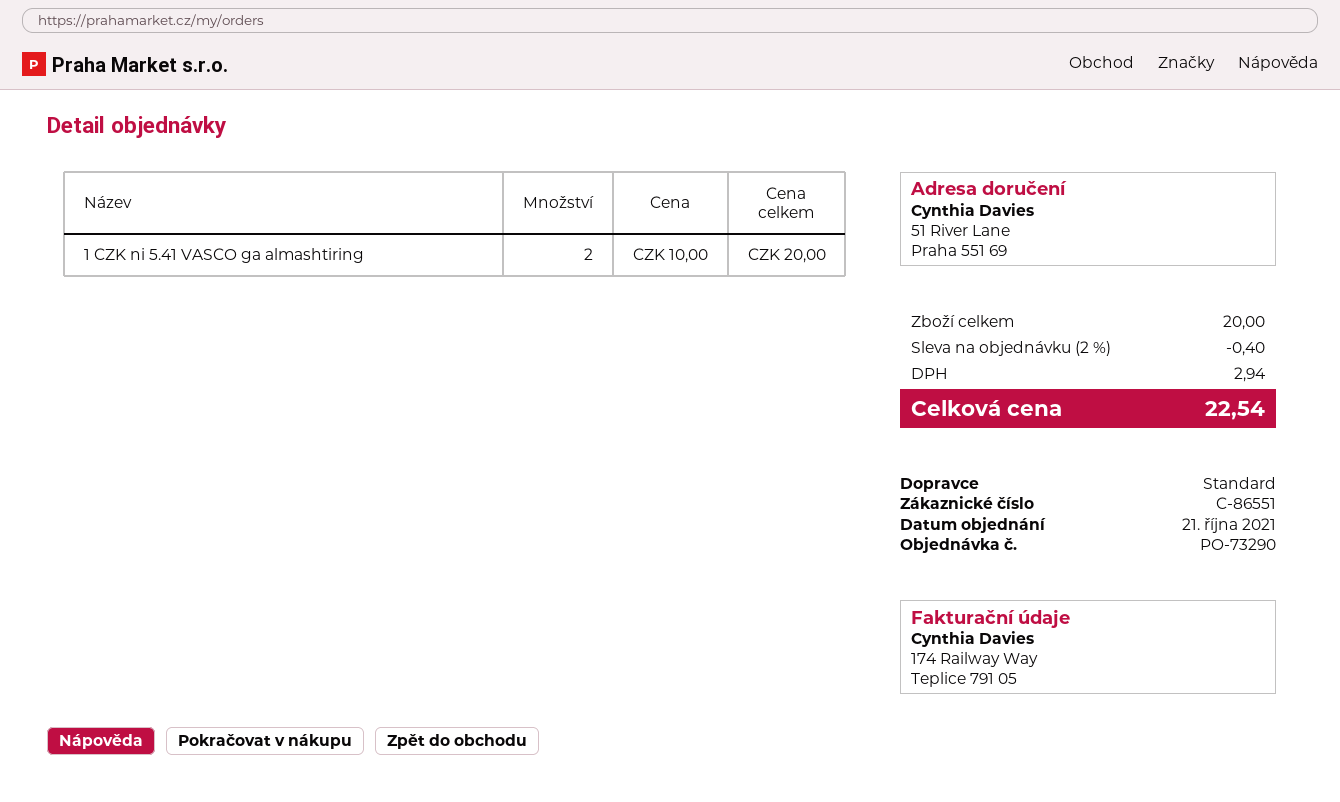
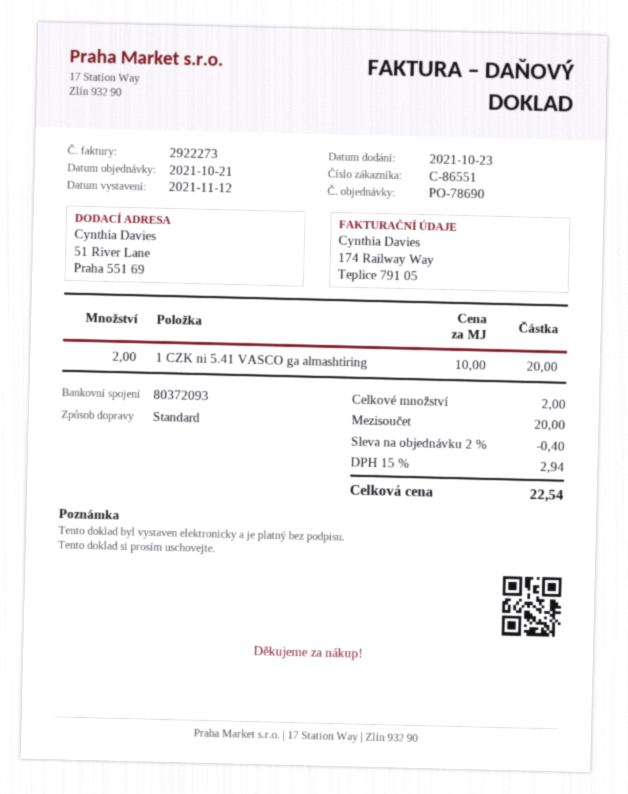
order number: PO-73290 -> PO-78690

